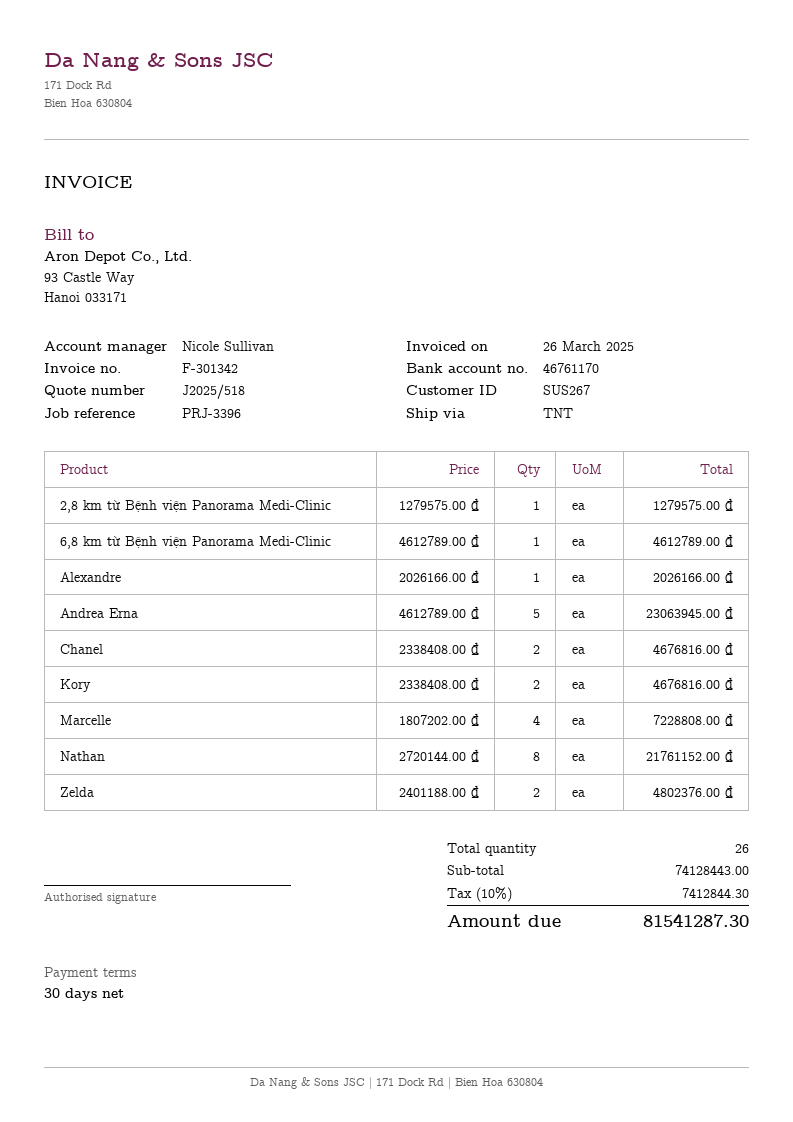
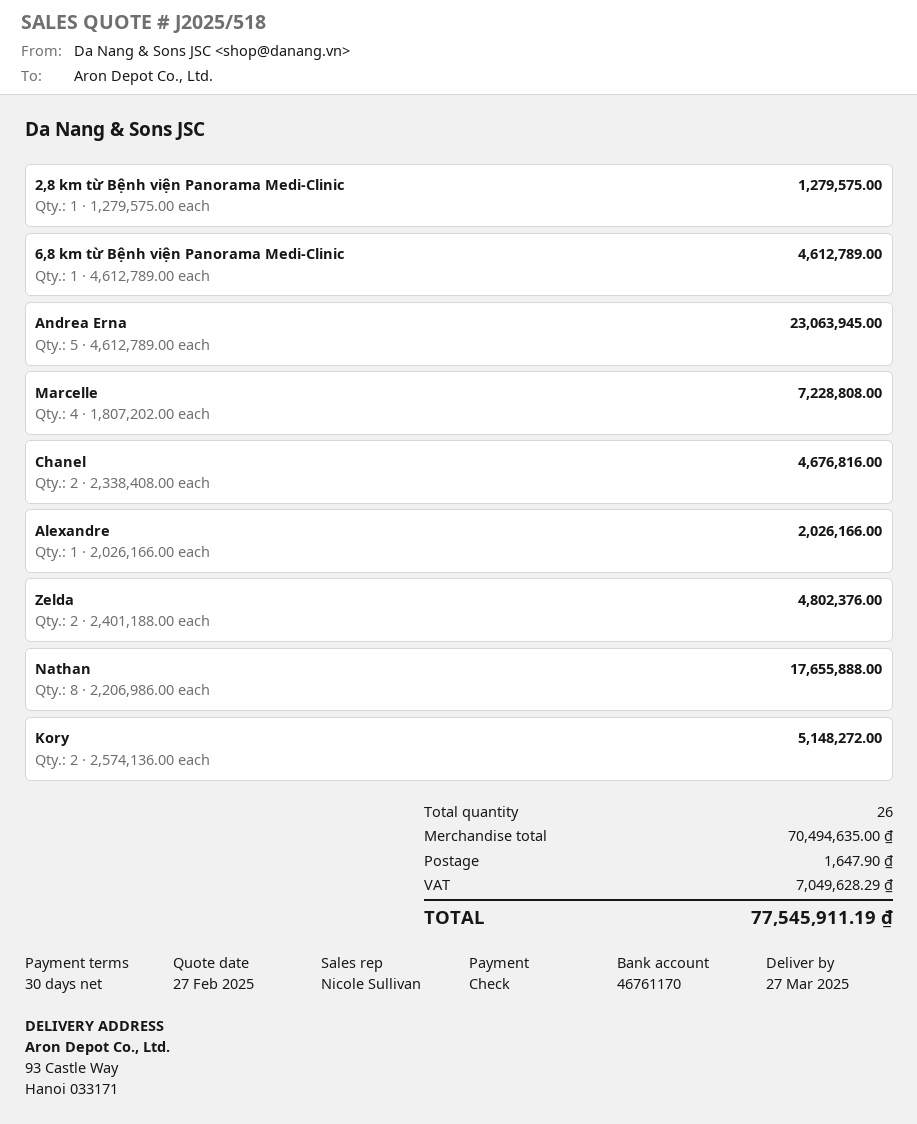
Kory: 2 x 2338408.00 = 4676816.00 -> 2 x 2574136.00 = 5148272.00
Nathan: 8 x 2720144.00 = 21761152.00 -> 8 x 2206986.00 = 17655888.00
subtotal: 74128443.00 -> 70494635.00
shipping: none -> 1647.90
tax: 7412844.30 -> 7049628.29
total: 81541287.30 -> 77545911.19

